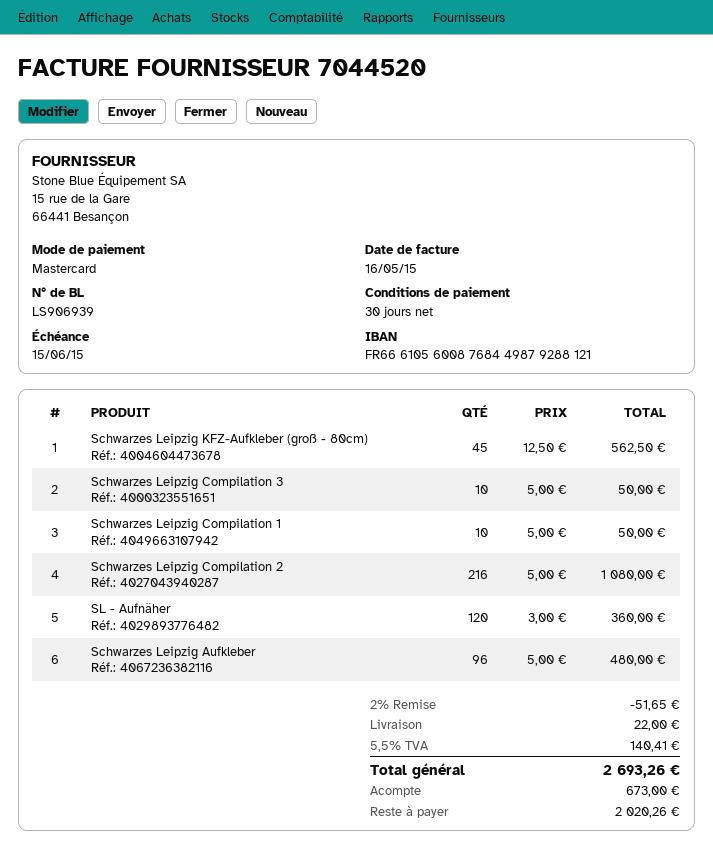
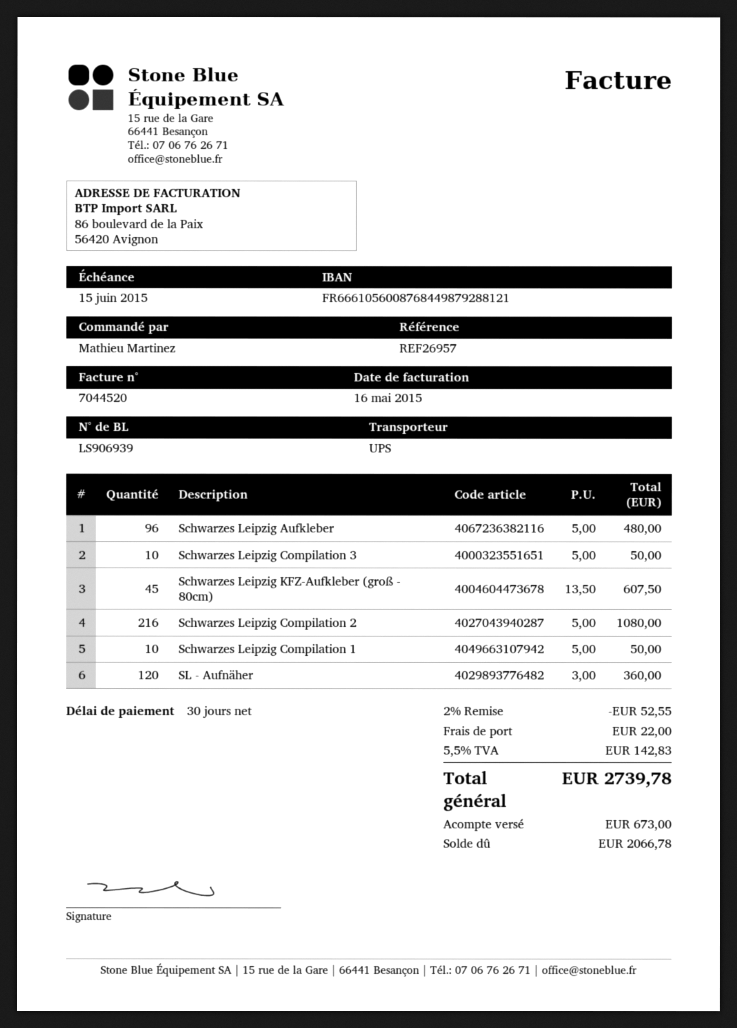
Schwarzes Leipzig KFZ-Aufkleber (groß - 80cm): 45 x 12.50 = 562.50 -> 45 x 13.50 = 607.50
discount: 2% = 51.65 -> 2% = 52.55
tax: 5.5% = 140.41 -> 5.5% = 142.83
total: 2693.26 -> 2739.78
balance: 2020.26 -> 2066.78

